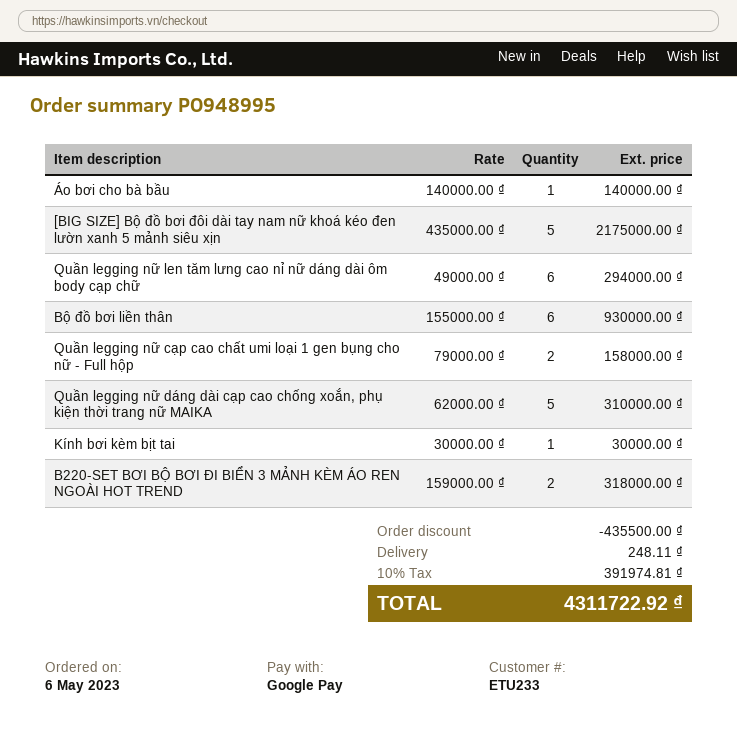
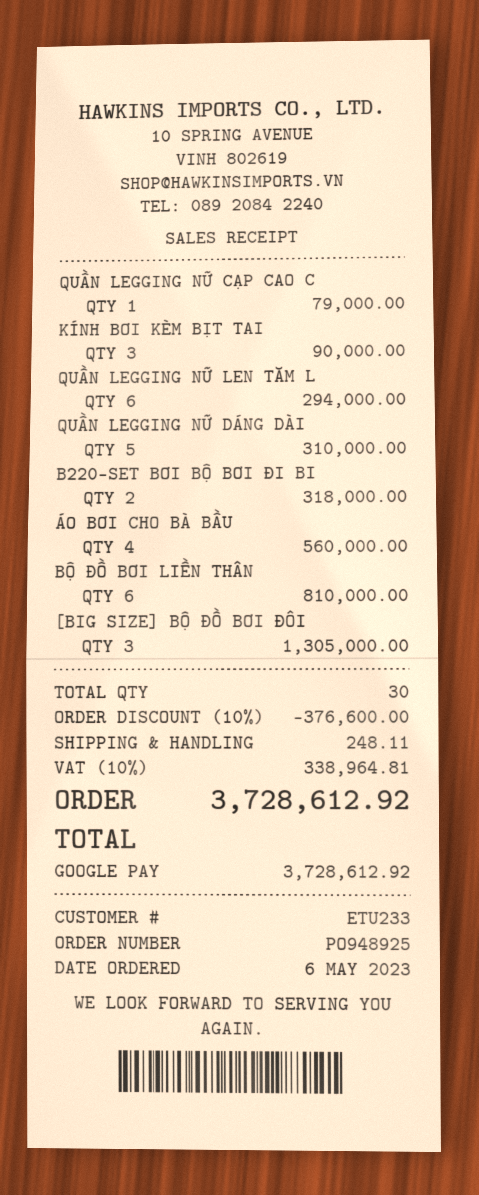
order number: PO948995 -> PO948925
Áo bơi cho bà bầu: 1 for 140000.00 -> 4 for 560000.00
[BIG SIZE] Bộ đồ bơi đôi dài tay nam nữ khoá kéo đen lườn xanh 5 mảnh siêu xịn: 5 for 2175000.00 -> 3 for 1305000.00
Bộ đồ bơi liền thân: 6 for 930000.00 -> 6 for 810000.00
Quần legging nữ cạp cao chất umi loại 1 gen bụng cho nữ - Full hộp: 2 for 158000.00 -> 1 for 79000.00
Kính bơi kèm bịt tai: 1 for 30000.00 -> 3 for 90000.00
discount: 435500.00 -> 376600.00
tax: 10% = 391974.81 -> 10% = 338964.81
total: 4311722.92 -> 3728612.92

